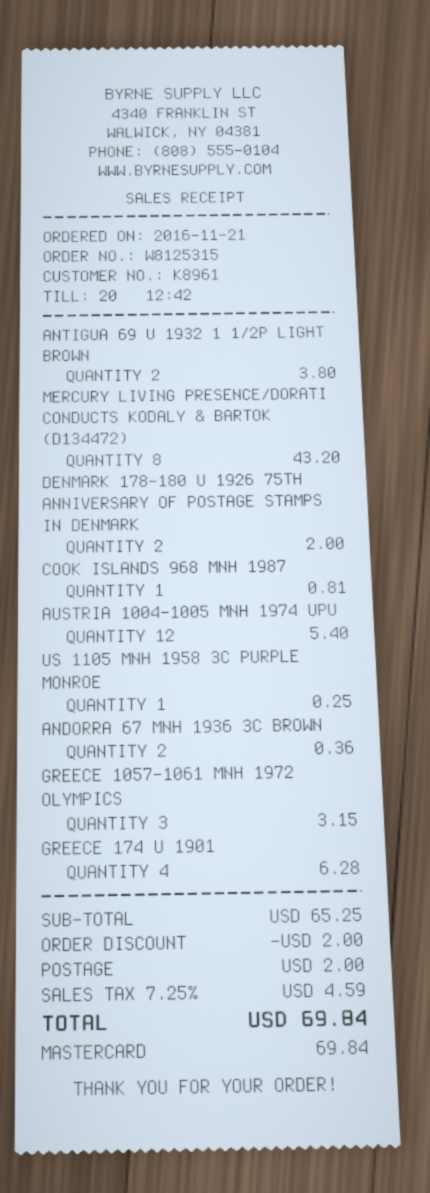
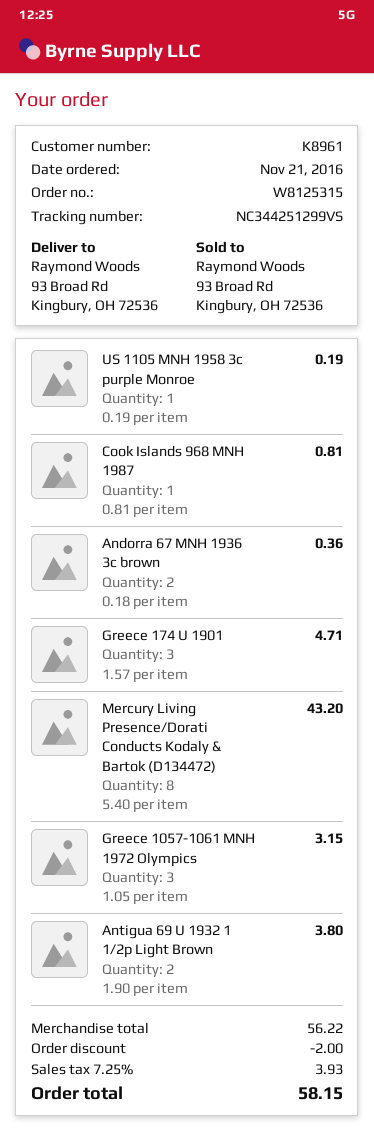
DENMARK 178-180 U 1926 75TH ANNIVERSARY OF POSTAGE STAMPS IN DENMARK: 2 for 2.00 -> none
AUSTRIA 1004-1005 MNH 1974 UPU: 12 for 5.40 -> none
US 1105 MNH 1958 3C PURPLE MONROE: 1 for 0.25 -> 1 for 0.19
GREECE 174 U 1901: 4 for 6.28 -> 3 for 4.71
subtotal: 65.25 -> 56.22
shipping: 2.00 -> none
tax: 7.25% = 4.59 -> 7.25% = 3.93
total: 69.84 -> 58.15

